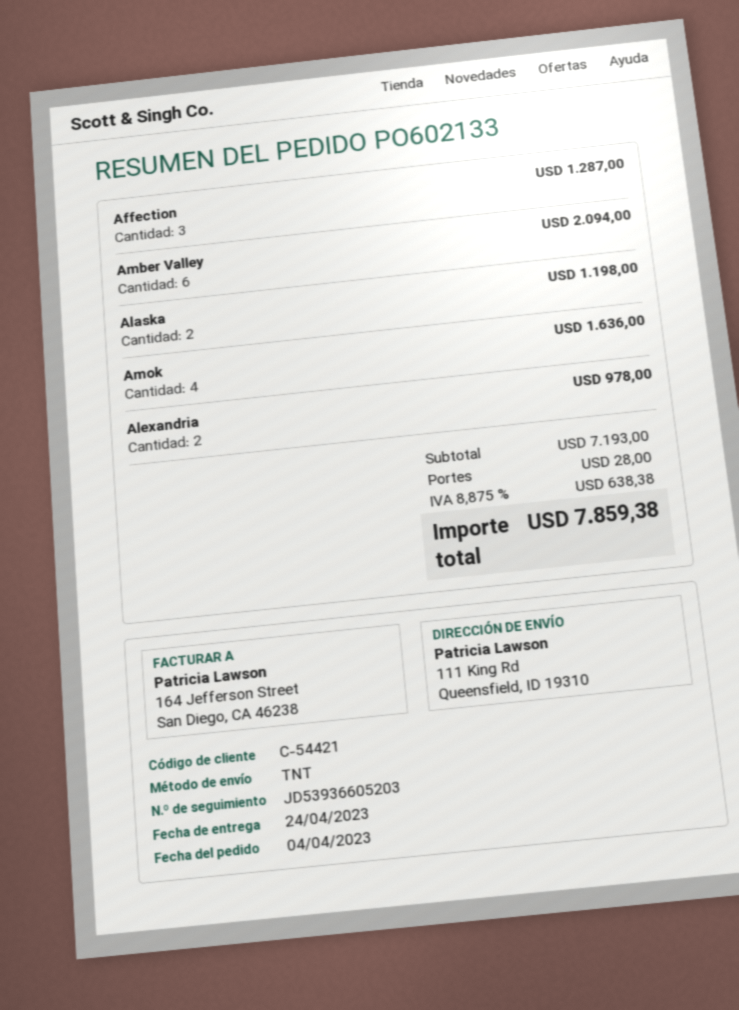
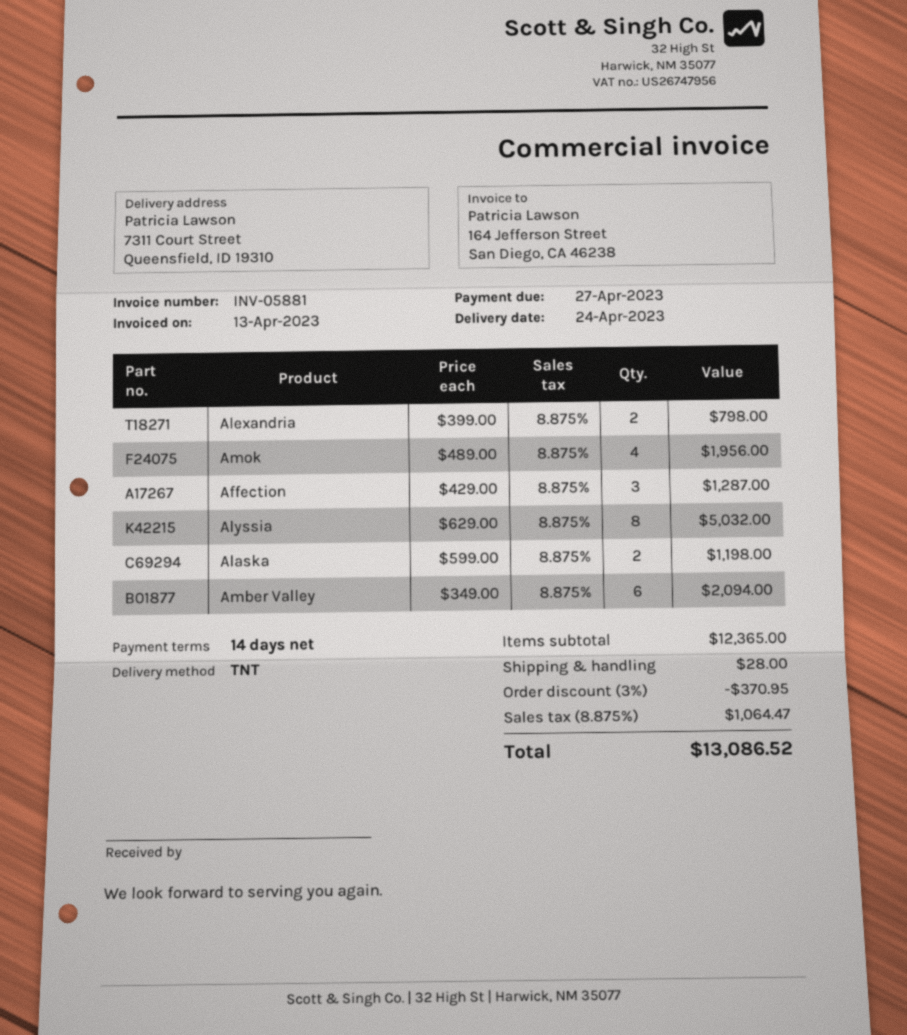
ship to: 111 King Rd, Queensfield, ID 19310 -> 7311 Court Street, Queensfield, ID 19310
Amok: 4 for 1636.00 -> 4 for 1956.00
Alexandria: 2 for 978.00 -> 2 for 798.00
Alyssia: none -> 8 for 5032.00
subtotal: 7193.00 -> 12365.00
discount: none -> 3% = 370.95
tax: 8.875% = 638.38 -> 8.875% = 1064.47
total: 7859.38 -> 13086.52

